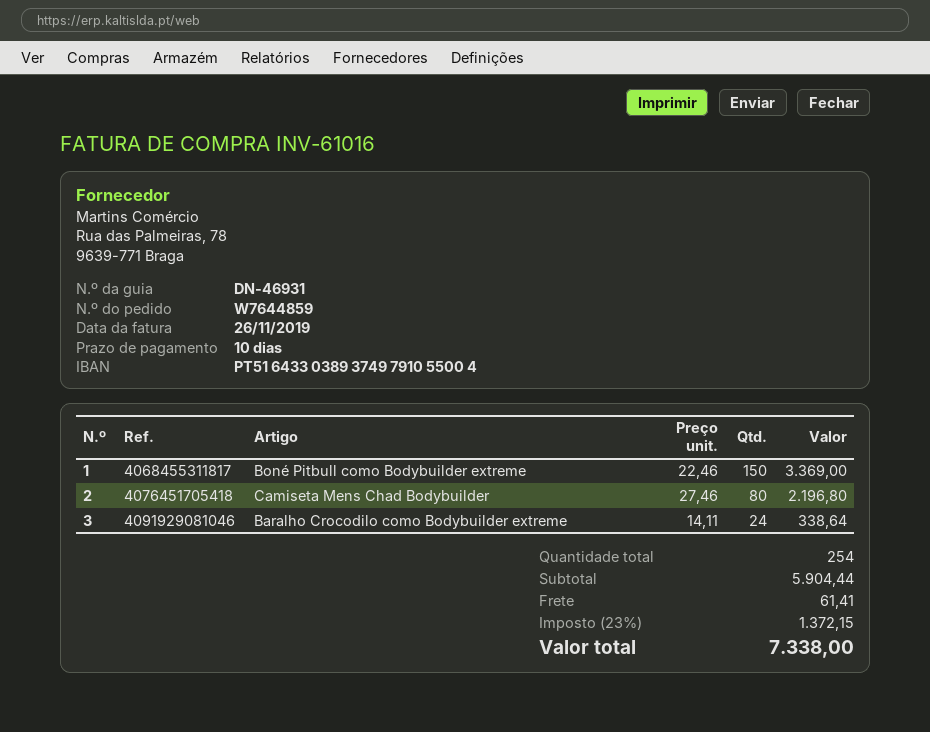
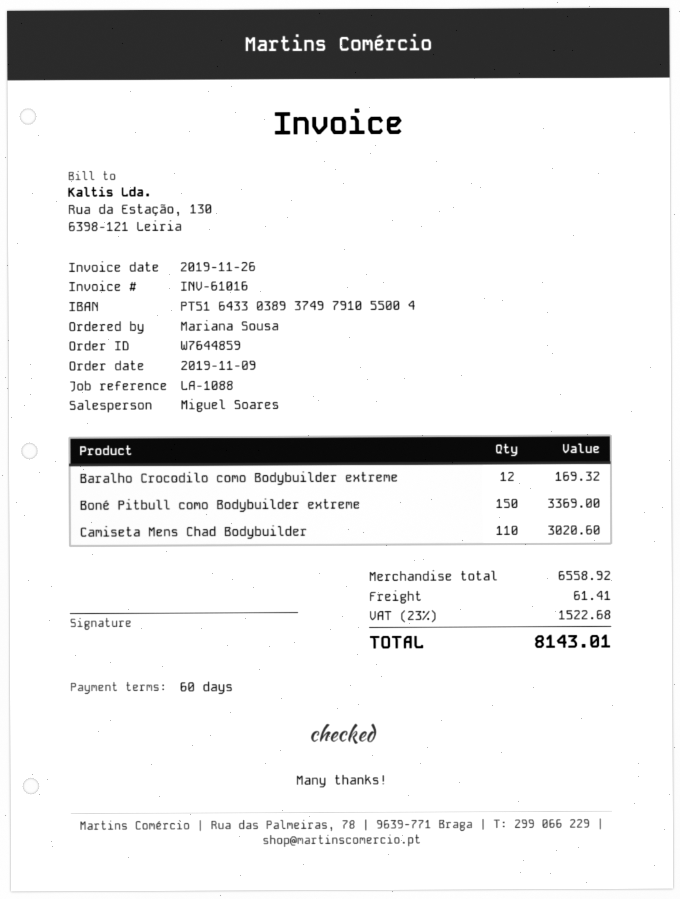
payment terms: 10 days -> 60 days
Camiseta Mens Chad Bodybuilder: 80 for 2196.80 -> 110 for 3020.60
Baralho Crocodilo como Bodybuilder extreme: 24 for 338.64 -> 12 for 169.32
subtotal: 5904.44 -> 6558.92
tax: 23% = 1372.15 -> 23% = 1522.68
total: 7338.00 -> 8143.01

